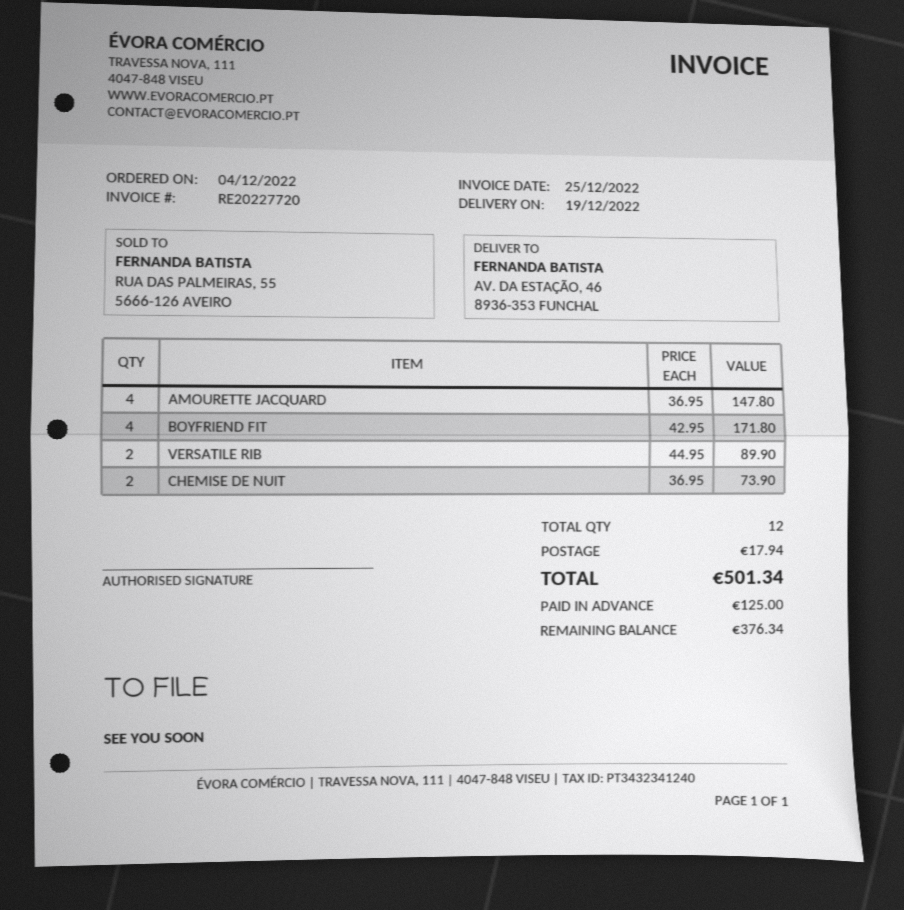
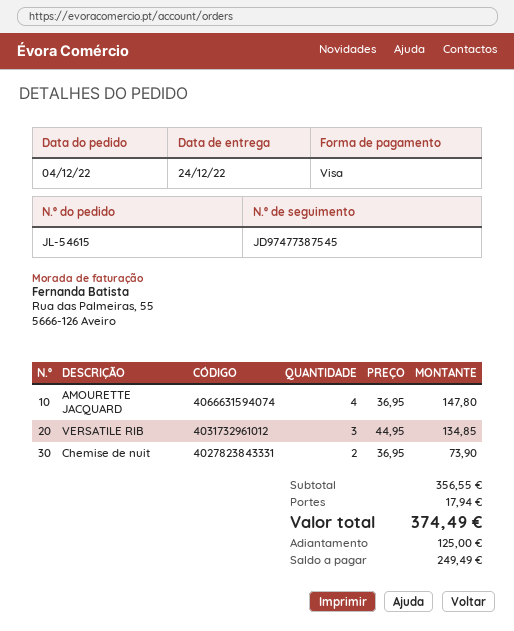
delivery date: 2022-12-19 -> 2022-12-24
BOYFRIEND FIT: 4 x 42.95 = 171.80 -> none
VERSATILE RIB: 2 x 44.95 = 89.90 -> 3 x 44.95 = 134.85
total: 501.34 -> 374.49
balance: 376.34 -> 249.49

